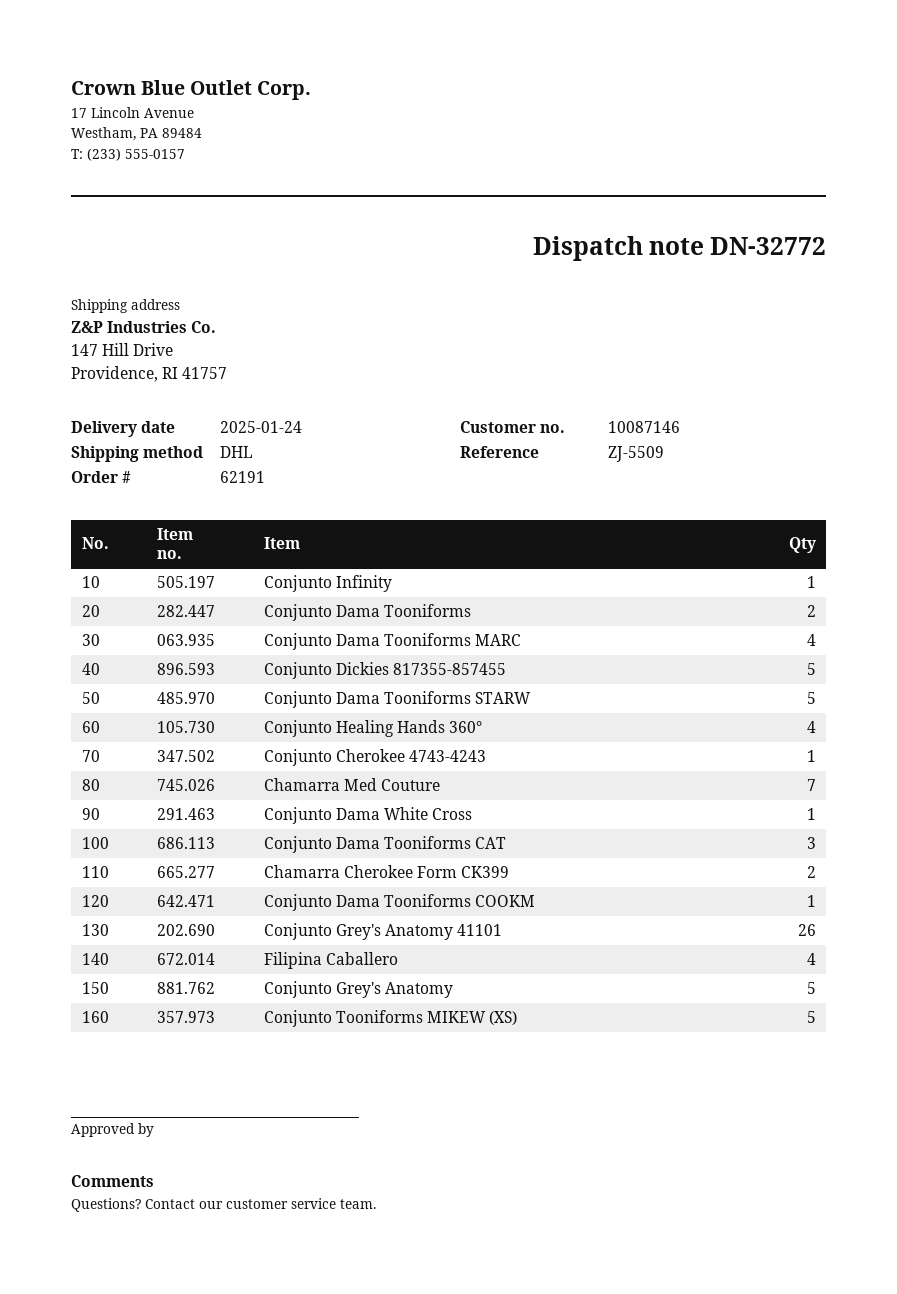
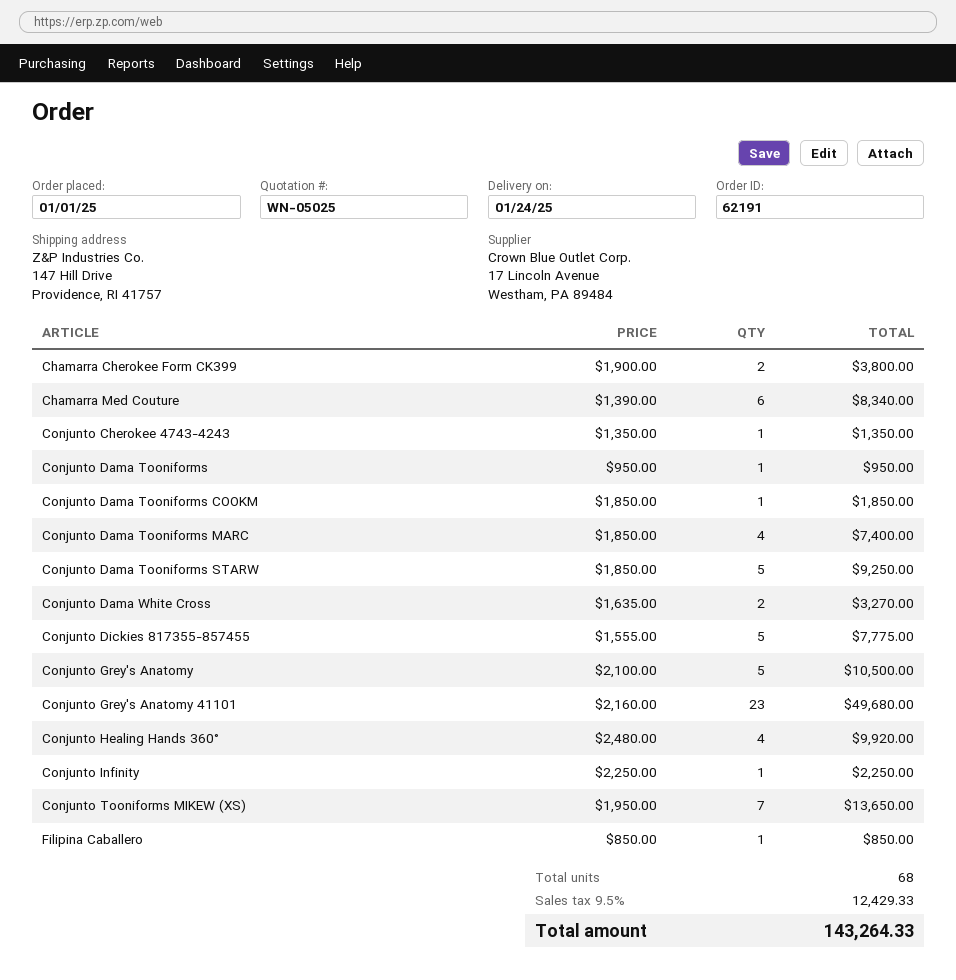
Conjunto Dama Tooniforms: 2 -> 1
Chamarra Med Couture: 7 -> 6
Conjunto Dama White Cross: 1 -> 2
Conjunto Dama Tooniforms CAT: 3 -> none
Conjunto Grey's Anatomy 41101: 26 -> 23
Filipina Caballero: 4 -> 1
Conjunto Tooniforms MIKEW (XS): 5 -> 7

